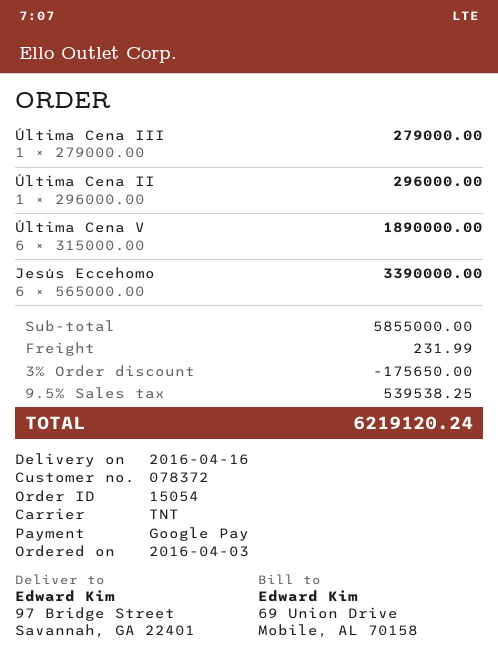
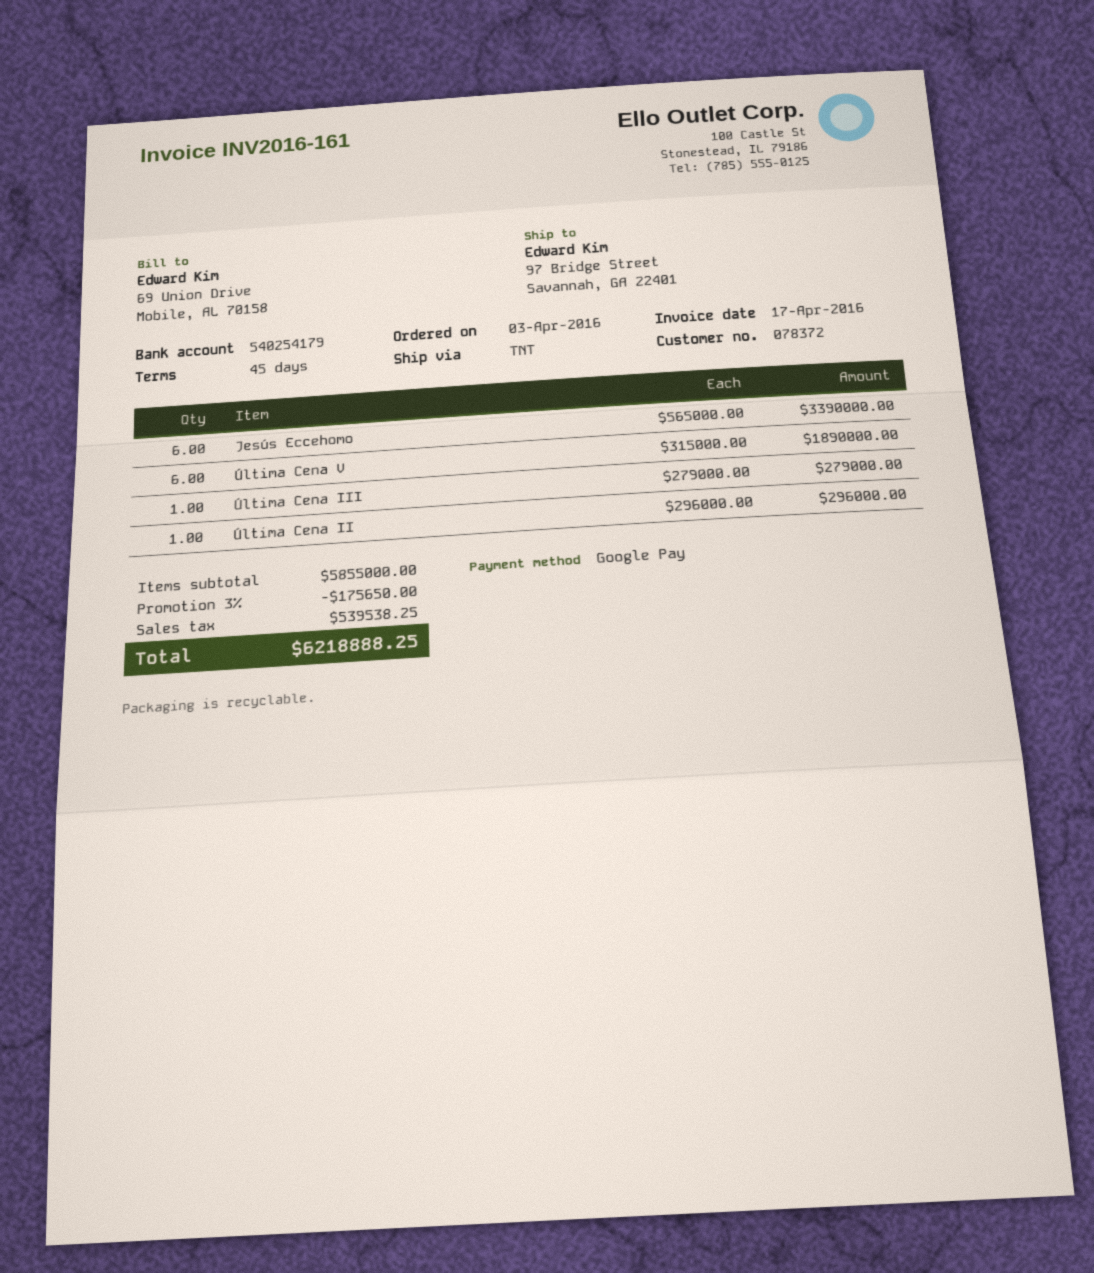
shipping: 231.99 -> none
total: 6219120.24 -> 6218888.25

